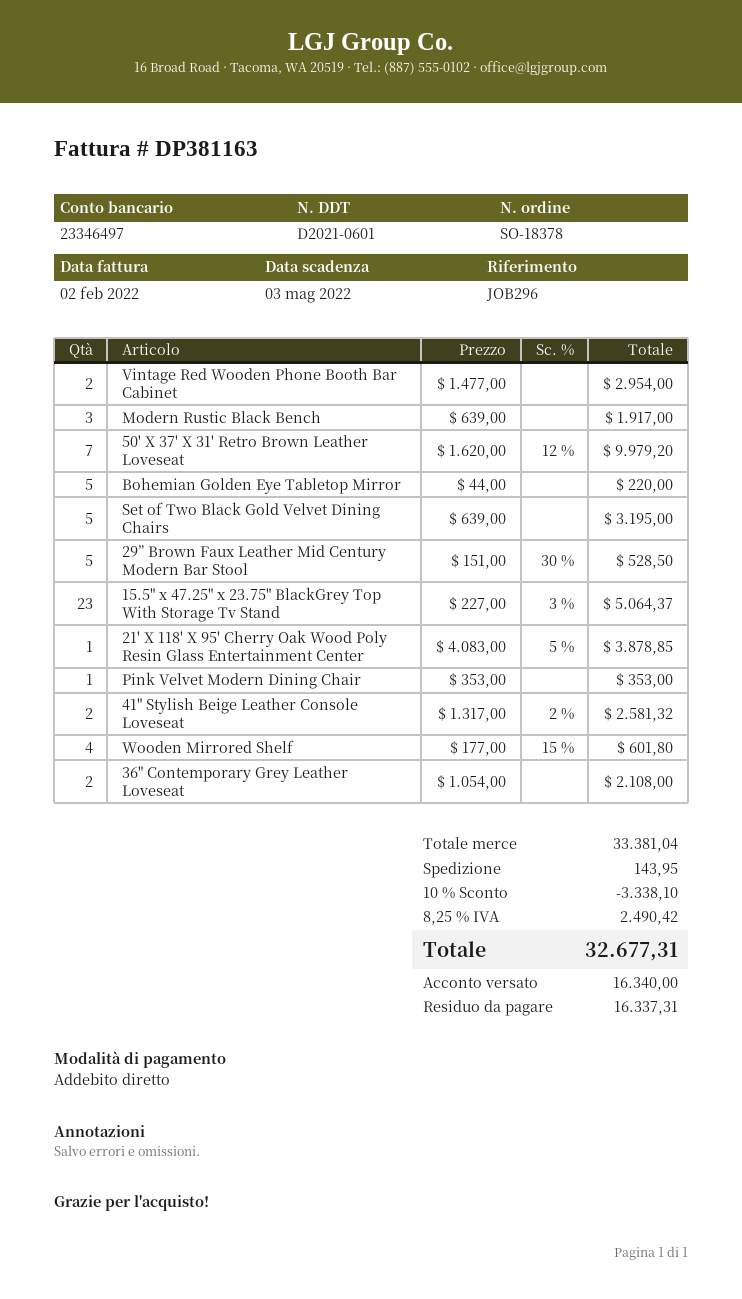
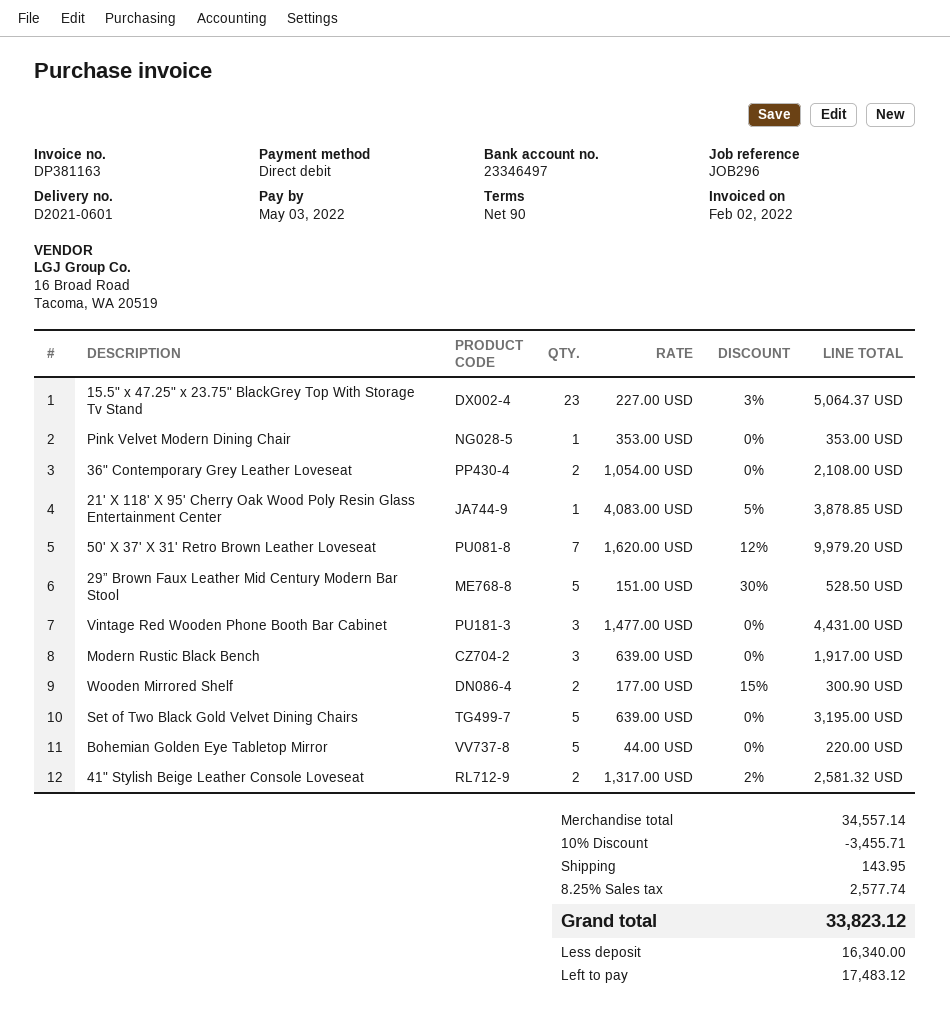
Vintage Red Wooden Phone Booth Bar Cabinet: 2 x 1477.00 = 2954.00 -> 3 x 1477.00 = 4431.00
Wooden Mirrored Shelf: 4 x 177.00 - 15% = 601.80 -> 2 x 177.00 - 15% = 300.90
subtotal: 33381.04 -> 34557.14
discount: 10% = 3338.10 -> 10% = 3455.71
tax: 8.25% = 2490.42 -> 8.25% = 2577.74
total: 32677.31 -> 33823.12
balance: 16337.31 -> 17483.12

